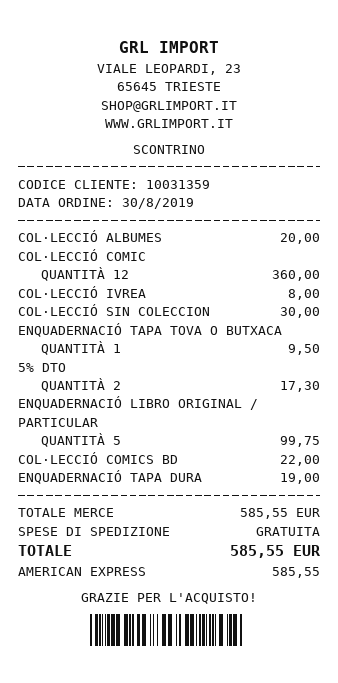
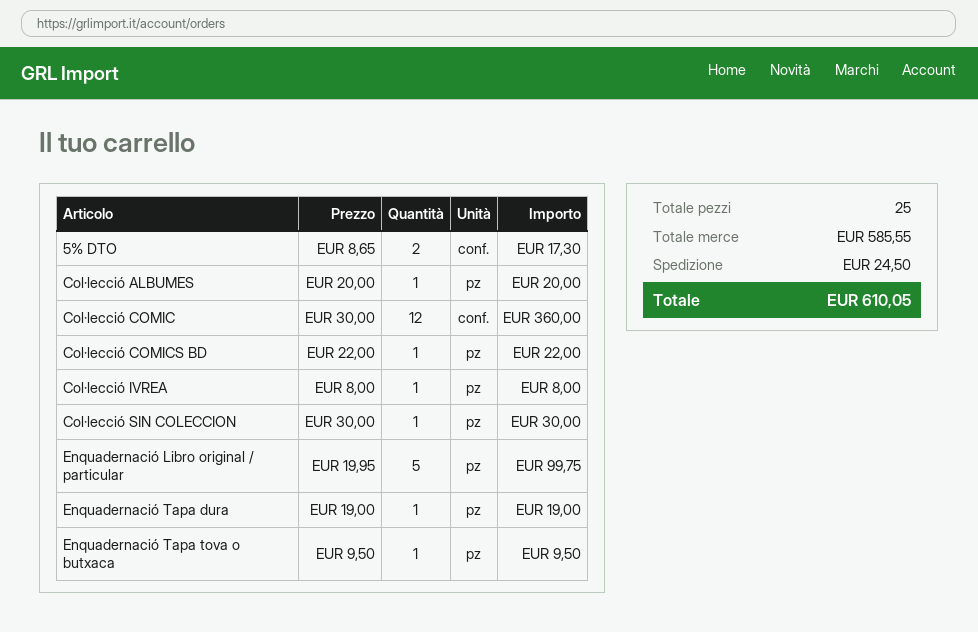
shipping: 0.00 -> 24.50
total: 585.55 -> 610.05

